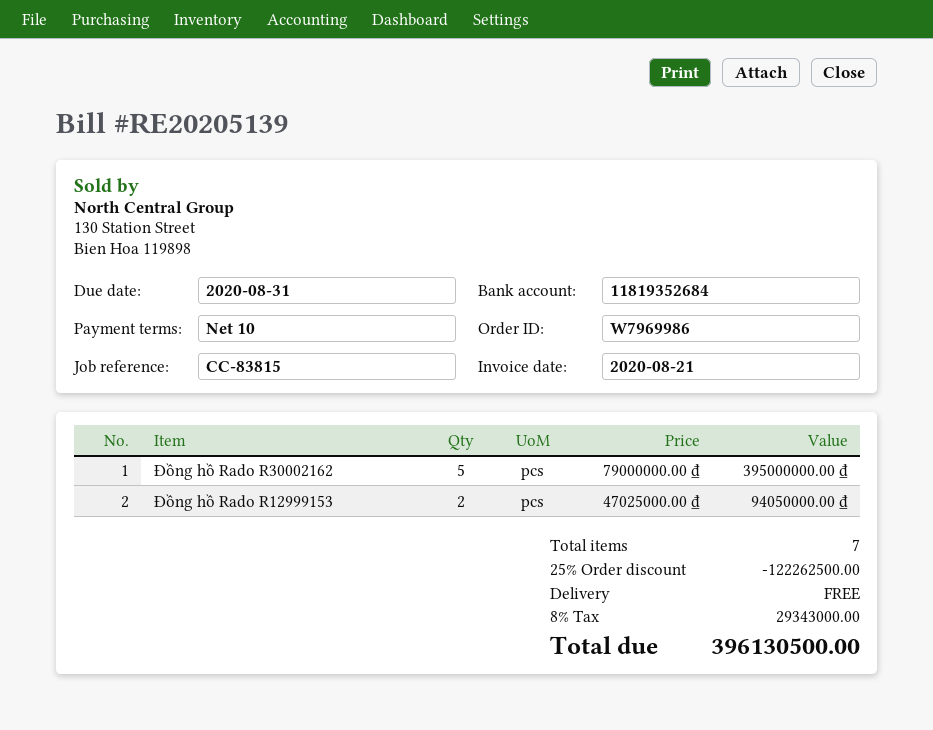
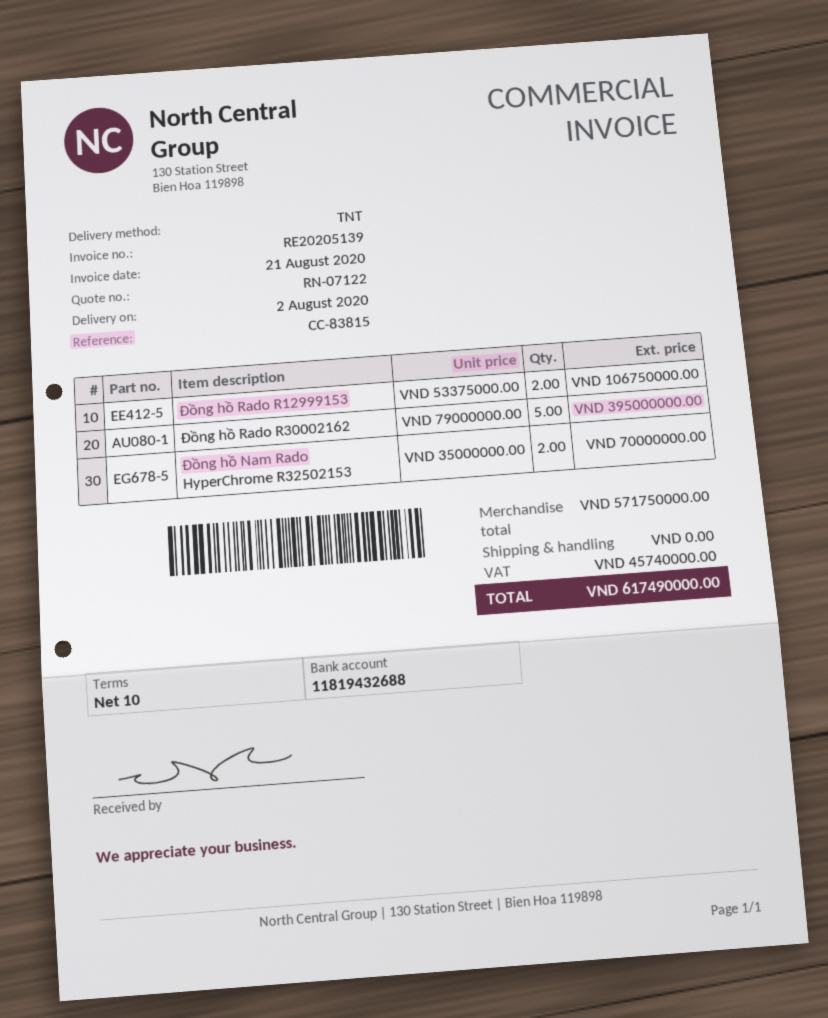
bank account: 11819352684 -> 11819432688
Đồng hồ Rado R12999153: 2 x 47025000.00 = 94050000.00 -> 2 x 53375000.00 = 106750000.00
Đồng hồ Nam Rado HyperChrome R32502153: none -> 2 x 35000000.00 = 70000000.00
discount: 25% = 122262500.00 -> none
tax: 29343000.00 -> 45740000.00
total: 396130500.00 -> 617490000.00

